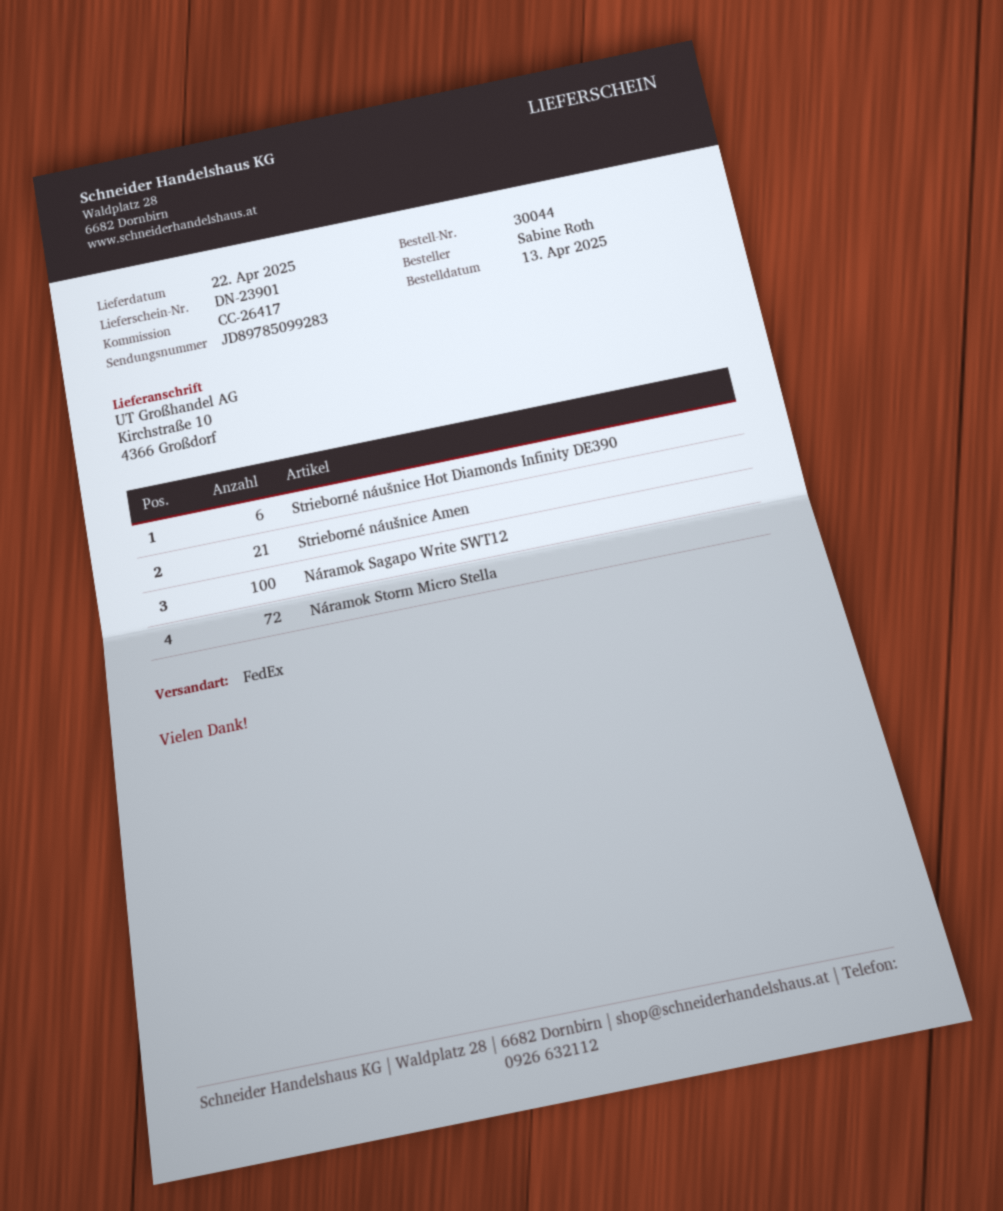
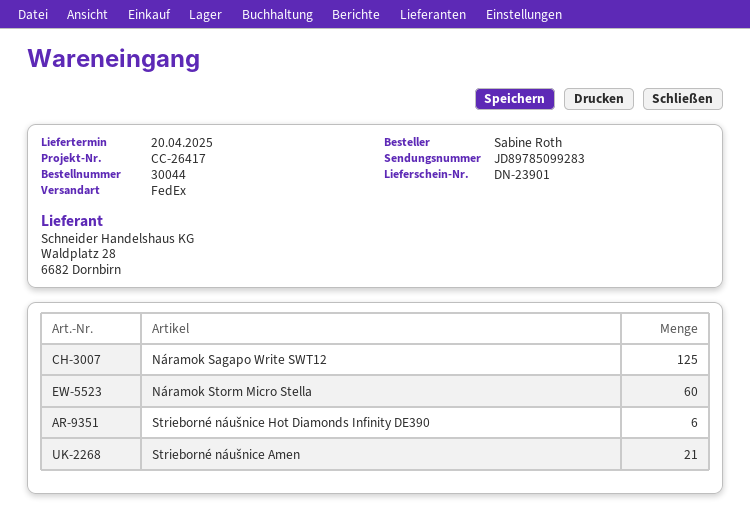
delivery date: 2025-04-22 -> 2025-04-20
Náramok Sagapo Write SWT12: 100 -> 125
Náramok Storm Micro Stella: 72 -> 60

